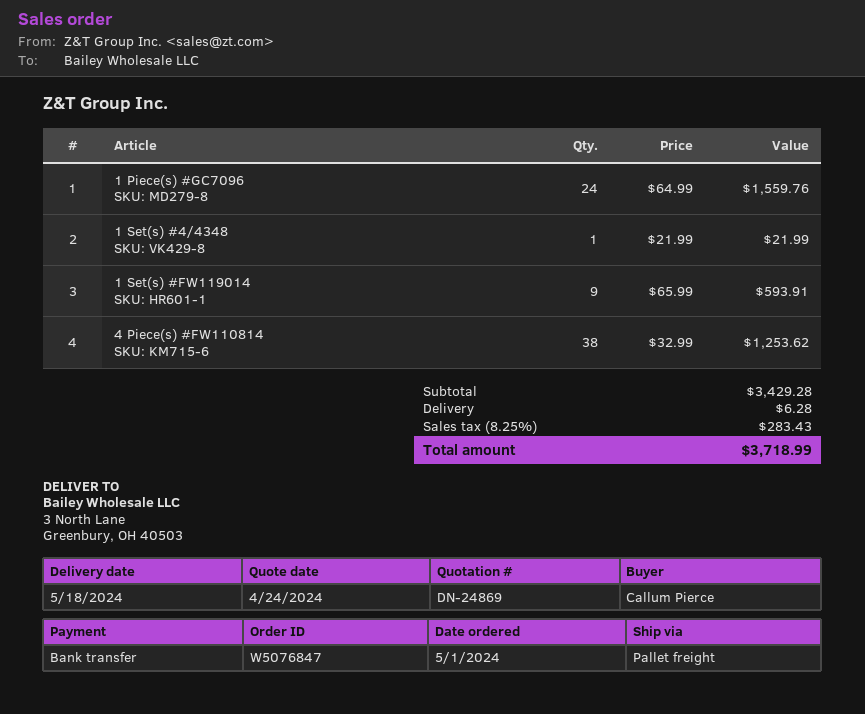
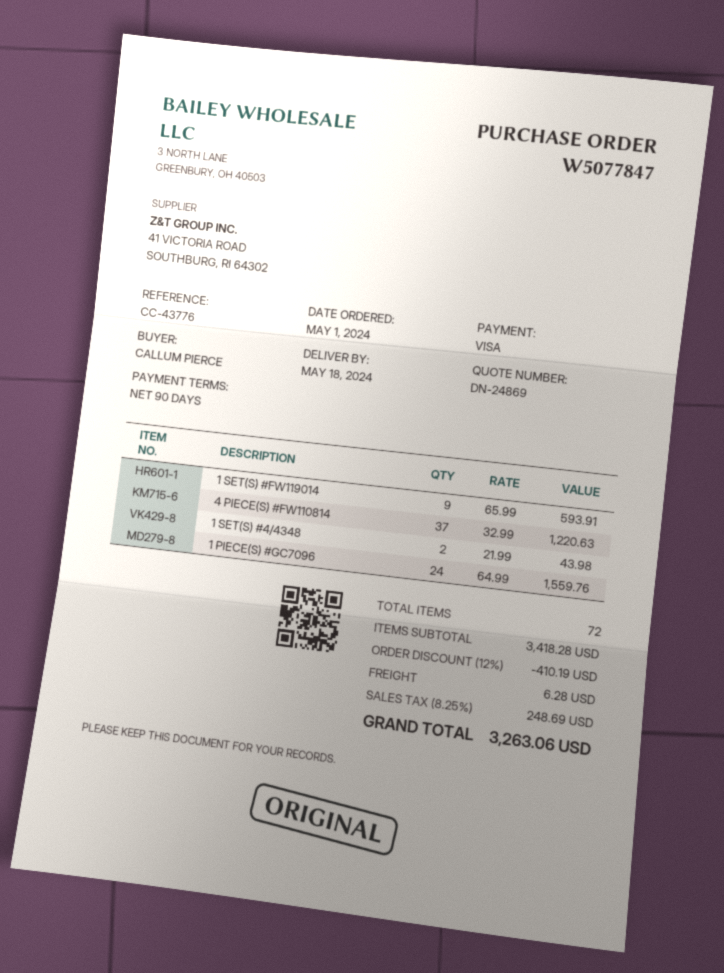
order number: W5076847 -> W5077847
payment method: bank transfer -> Visa
1 Set(s) #4/4348: 1 x 21.99 = 21.99 -> 2 x 21.99 = 43.98
4 Piece(s) #FW110814: 38 x 32.99 = 1253.62 -> 37 x 32.99 = 1220.63
subtotal: 3429.28 -> 3418.28
discount: none -> 12% = 410.19
tax: 8.25% = 283.43 -> 8.25% = 248.69
total: 3718.99 -> 3263.06

